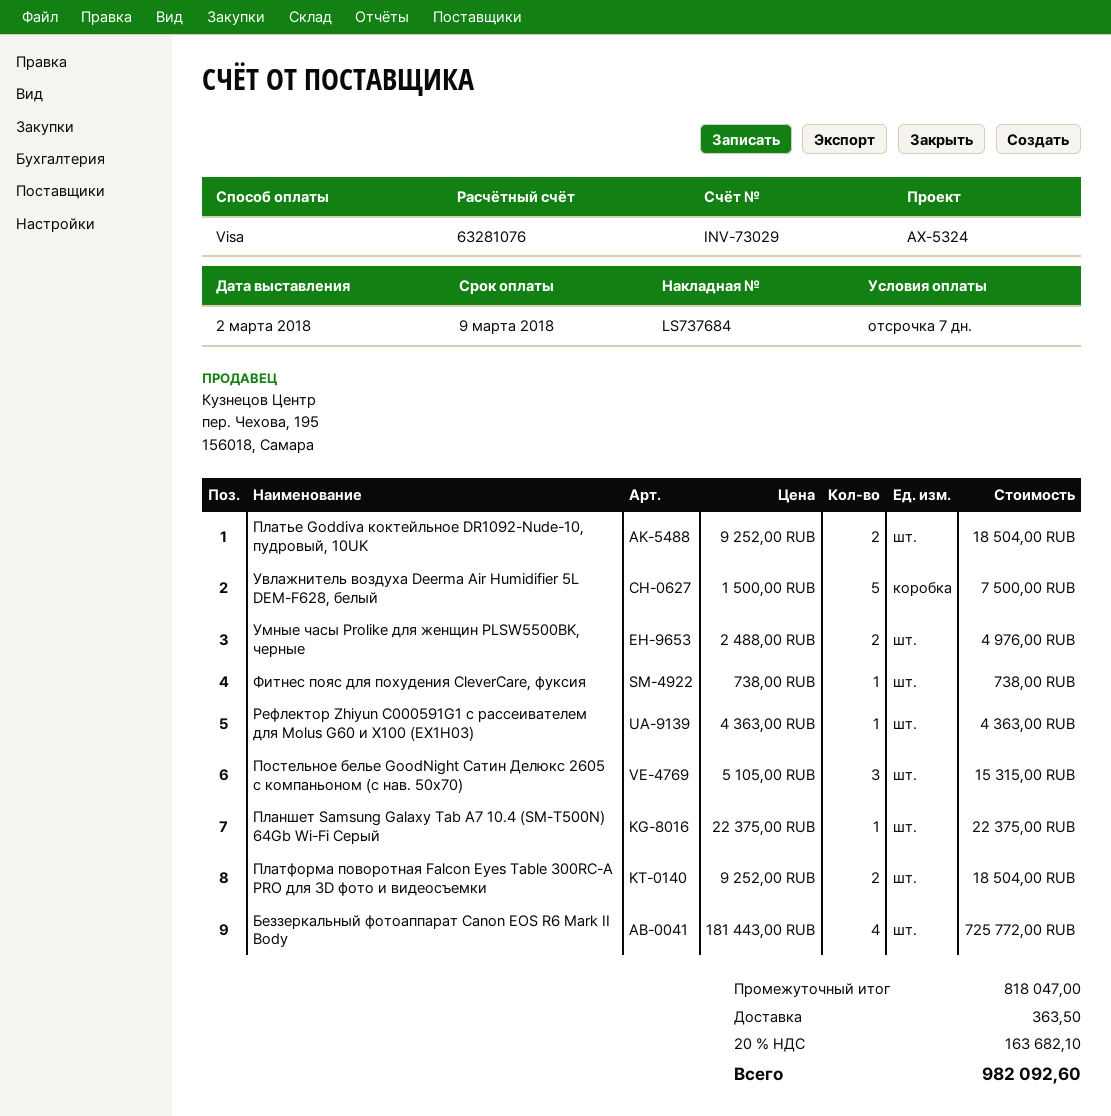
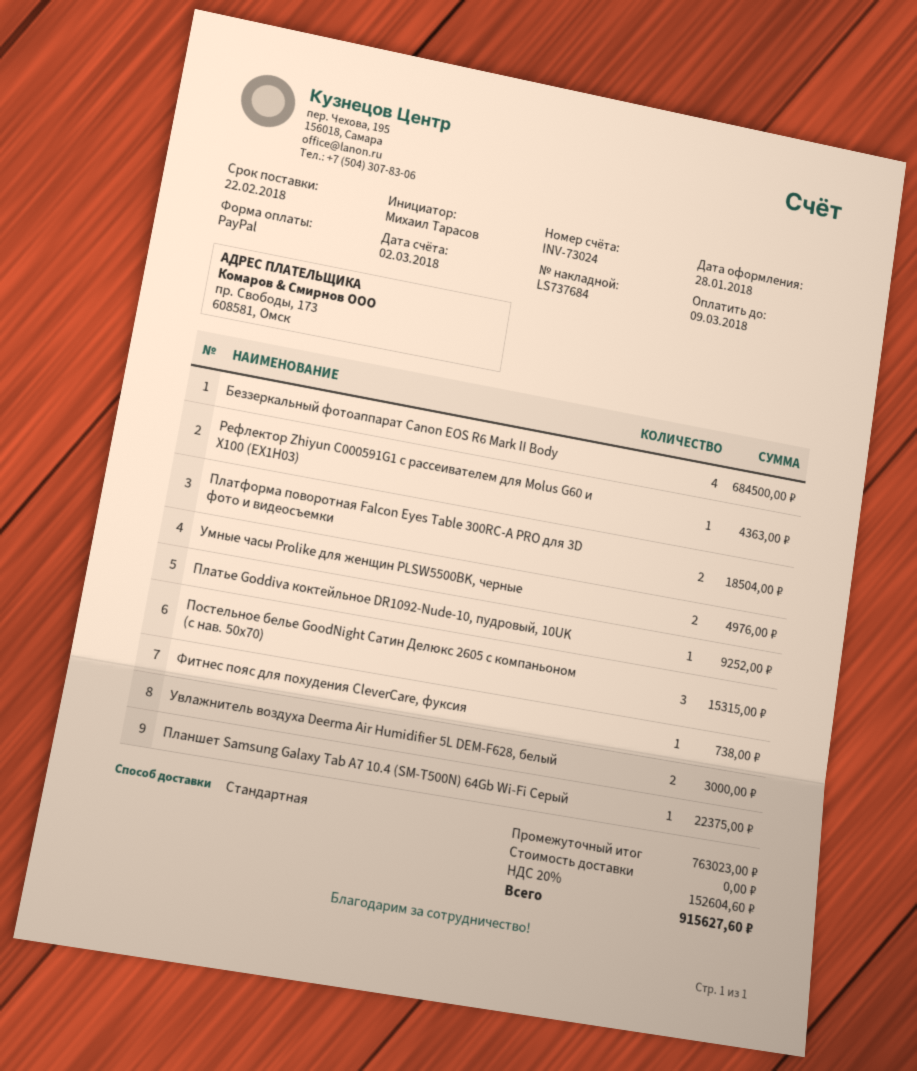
invoice number: INV-73029 -> INV-73024
payment method: Visa -> PayPal
Платье Goddiva коктейльное DR1092-Nude-10, пудровый, 10UK: 2 for 18504.00 -> 1 for 9252.00
Увлажнитель воздуха Deerma Air Humidifier 5L DEM-F628, белый: 5 for 7500.00 -> 2 for 3000.00
Беззеркальный фотоаппарат Canon EOS R6 Mark II Body: 4 for 725772.00 -> 4 for 684500.00
subtotal: 818047.00 -> 763023.00
shipping: 363.50 -> 0.00
tax: 20% = 163682.10 -> 20% = 152604.60
total: 982092.60 -> 915627.60

